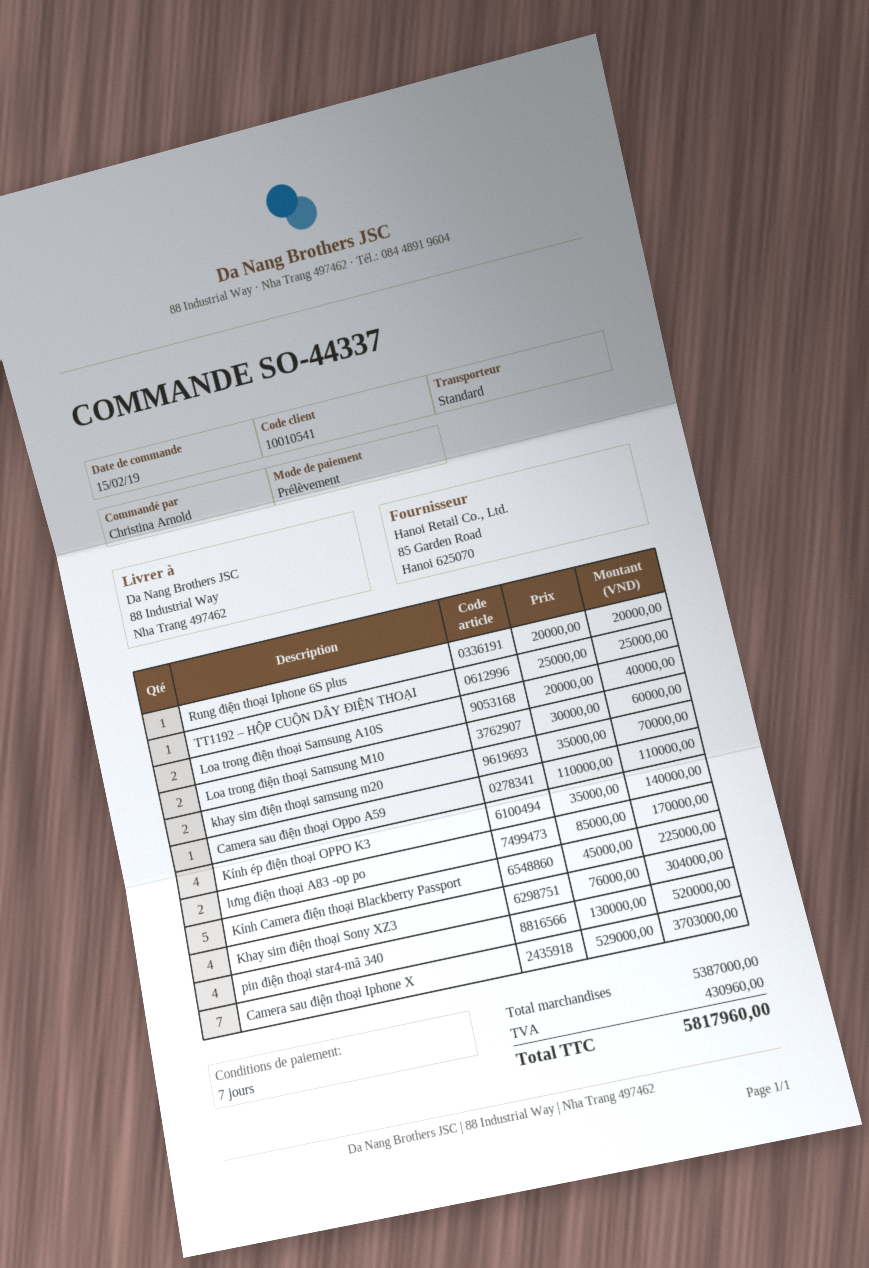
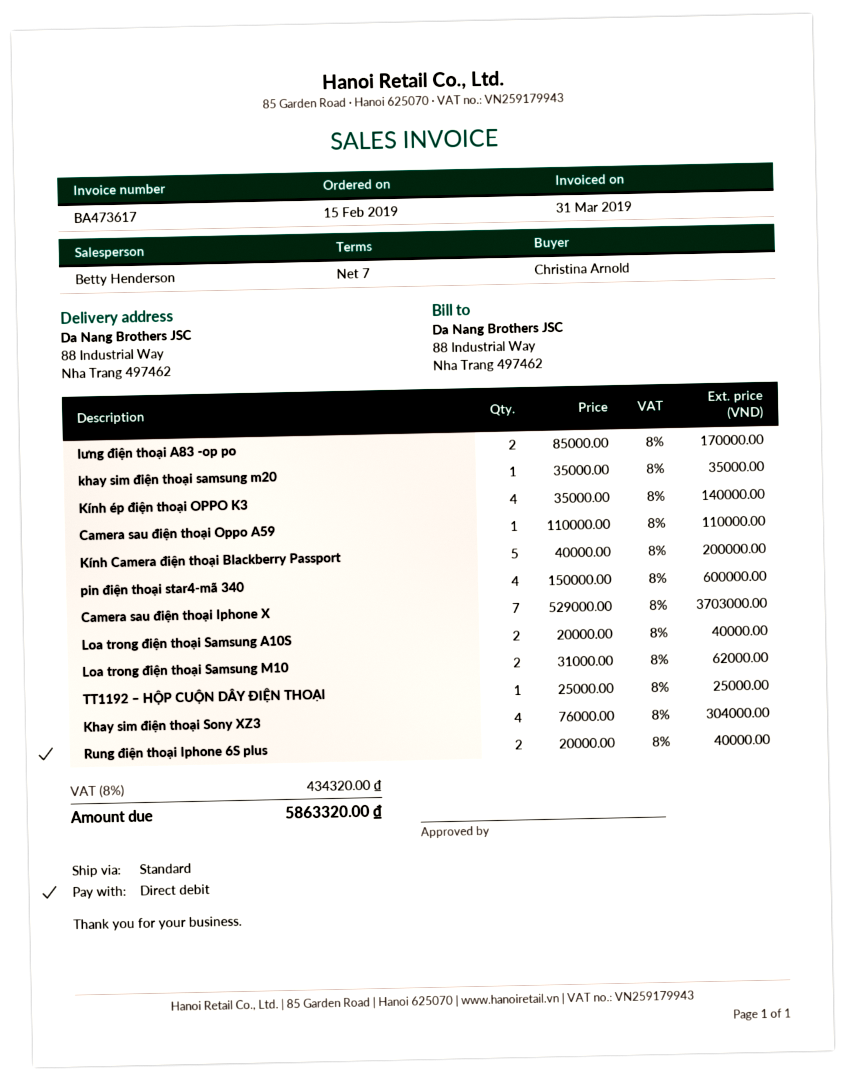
Rung điện thoại Iphone 6S plus: 1 x 20000.00 = 20000.00 -> 2 x 20000.00 = 40000.00
Loa trong điện thoại Samsung M10: 2 x 30000.00 = 60000.00 -> 2 x 31000.00 = 62000.00
khay sim điện thoại samsung m20: 2 x 35000.00 = 70000.00 -> 1 x 35000.00 = 35000.00
Kính Camera điện thoại Blackberry Passport: 5 x 45000.00 = 225000.00 -> 5 x 40000.00 = 200000.00
pin điện thoại star4-mã 340: 4 x 130000.00 = 520000.00 -> 4 x 150000.00 = 600000.00
tax: 430960.00 -> 434320.00
total: 5817960.00 -> 5863320.00

